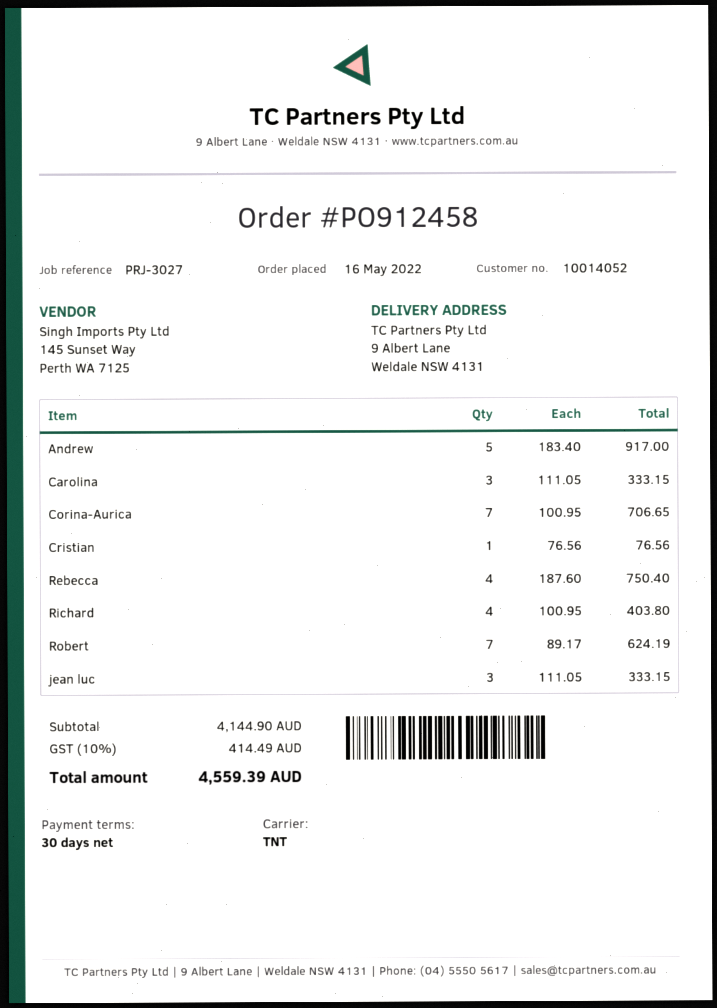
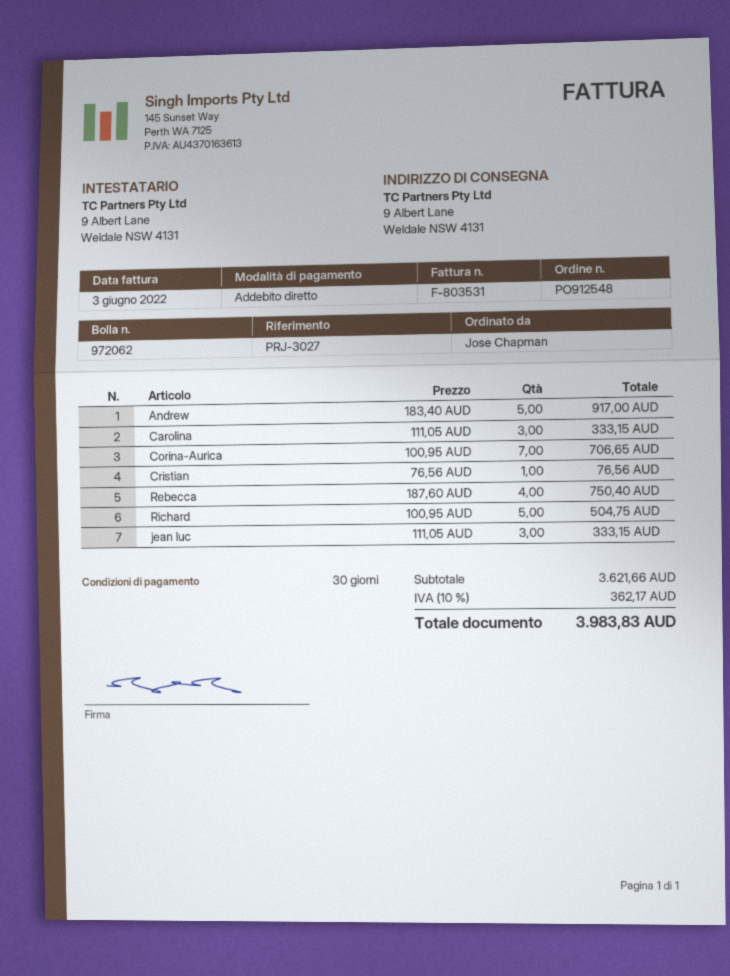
order number: PO912458 -> PO912548
Richard: 4 x 100.95 = 403.80 -> 5 x 100.95 = 504.75
Robert: 7 x 89.17 = 624.19 -> none
subtotal: 4144.90 -> 3621.66
tax: 10% = 414.49 -> 10% = 362.17
total: 4559.39 -> 3983.83

